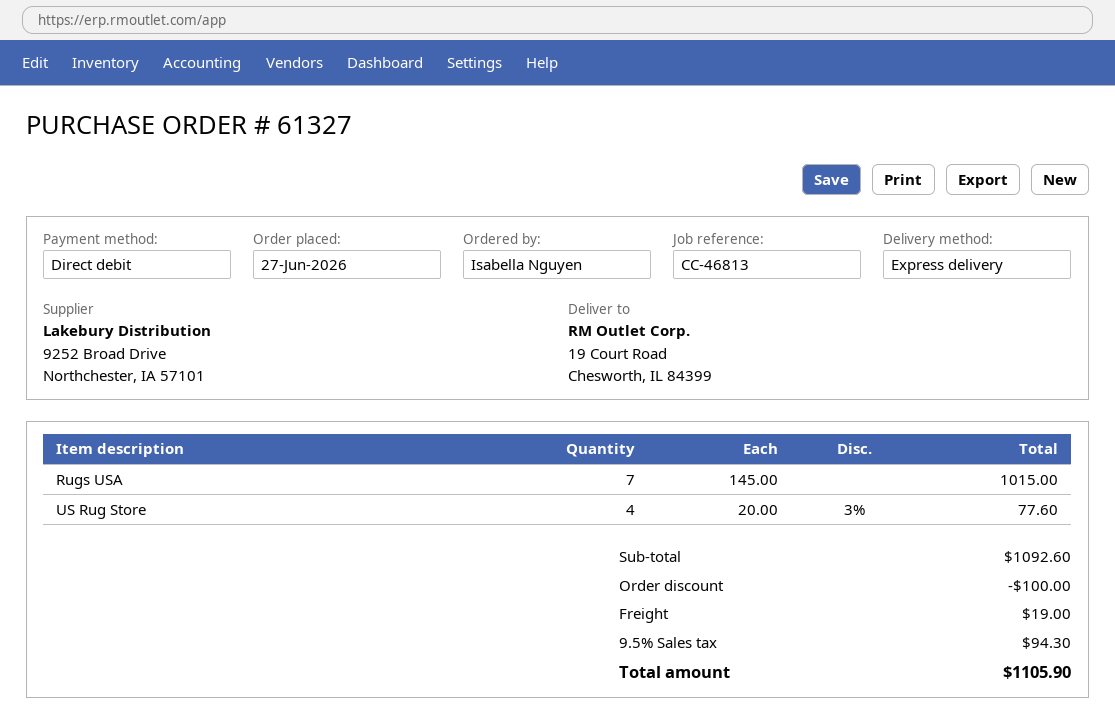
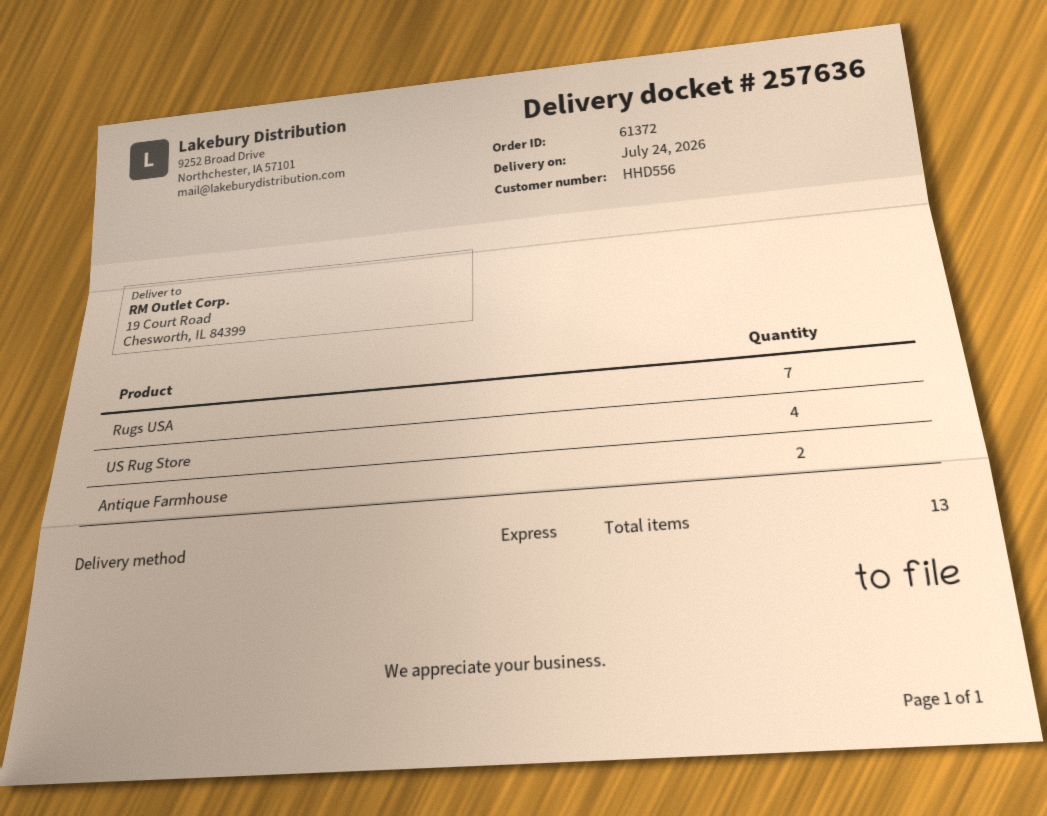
order number: 61327 -> 61372
Antique Farmhouse: none -> 2

